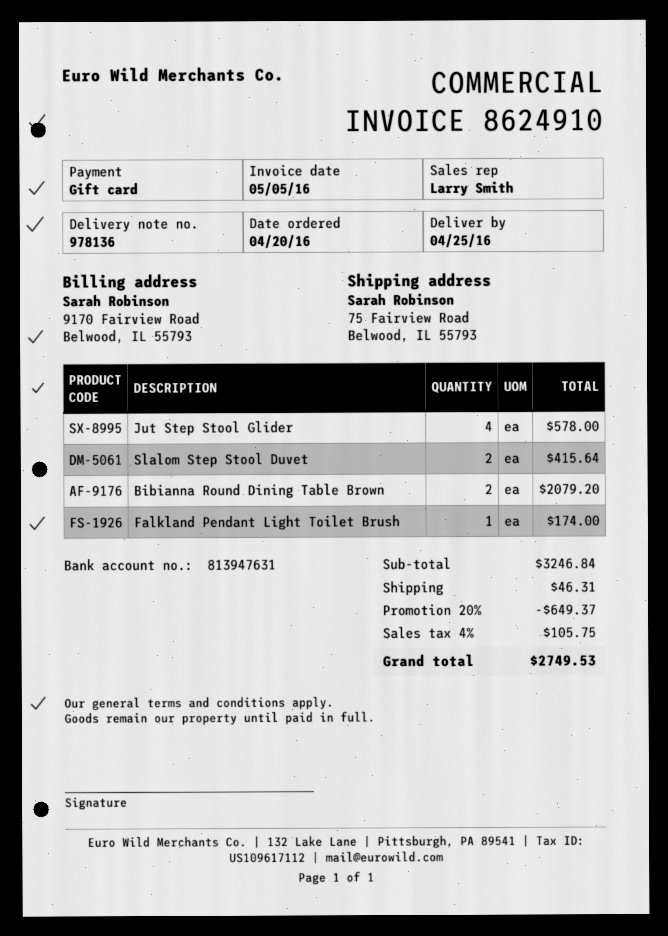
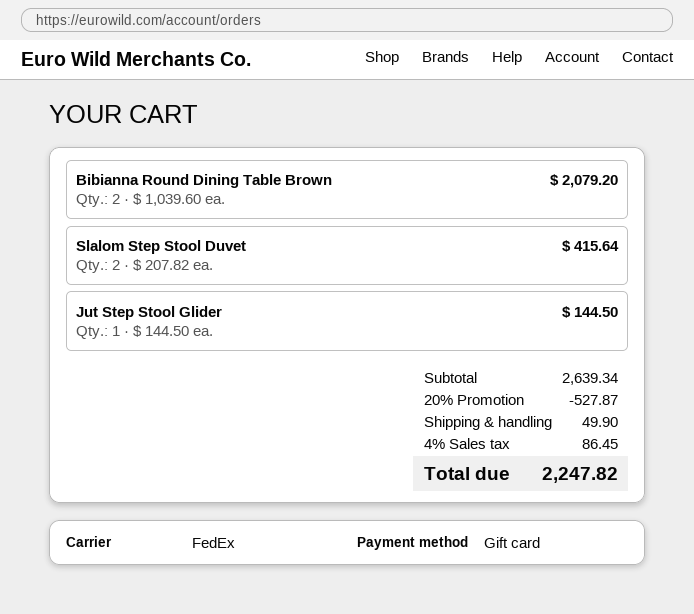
Jut Step Stool Glider: 4 for 578.00 -> 1 for 144.50
Falkland Pendant Light Toilet Brush: 1 for 174.00 -> none
subtotal: 3246.84 -> 2639.34
discount: 20% = 649.37 -> 20% = 527.87
shipping: 46.31 -> 49.90
tax: 4% = 105.75 -> 4% = 86.45
total: 2749.53 -> 2247.82

